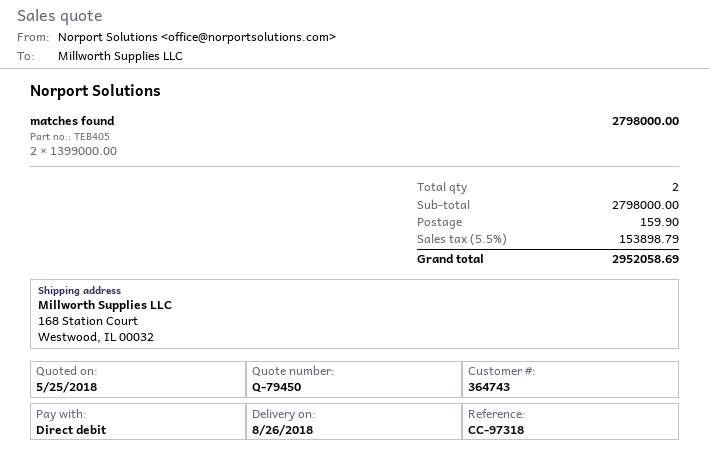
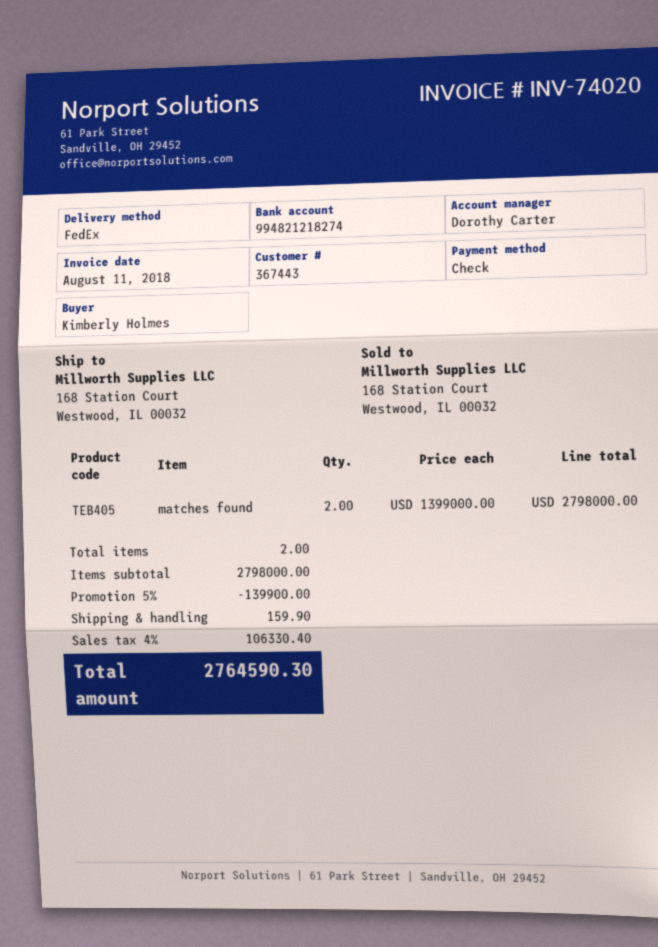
customer number: 364743 -> 367443
payment method: direct debit -> cheque
discount: none -> 5% = 139900.00
tax: 5.5% = 153898.79 -> 4% = 106330.40
total: 2952058.69 -> 2764590.30

